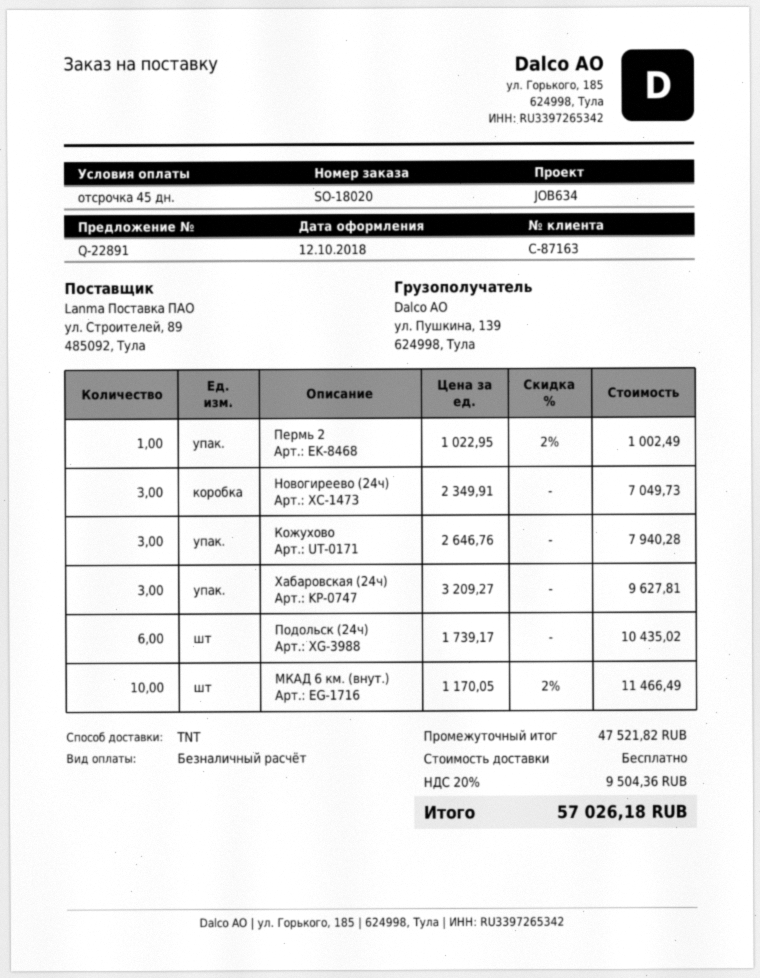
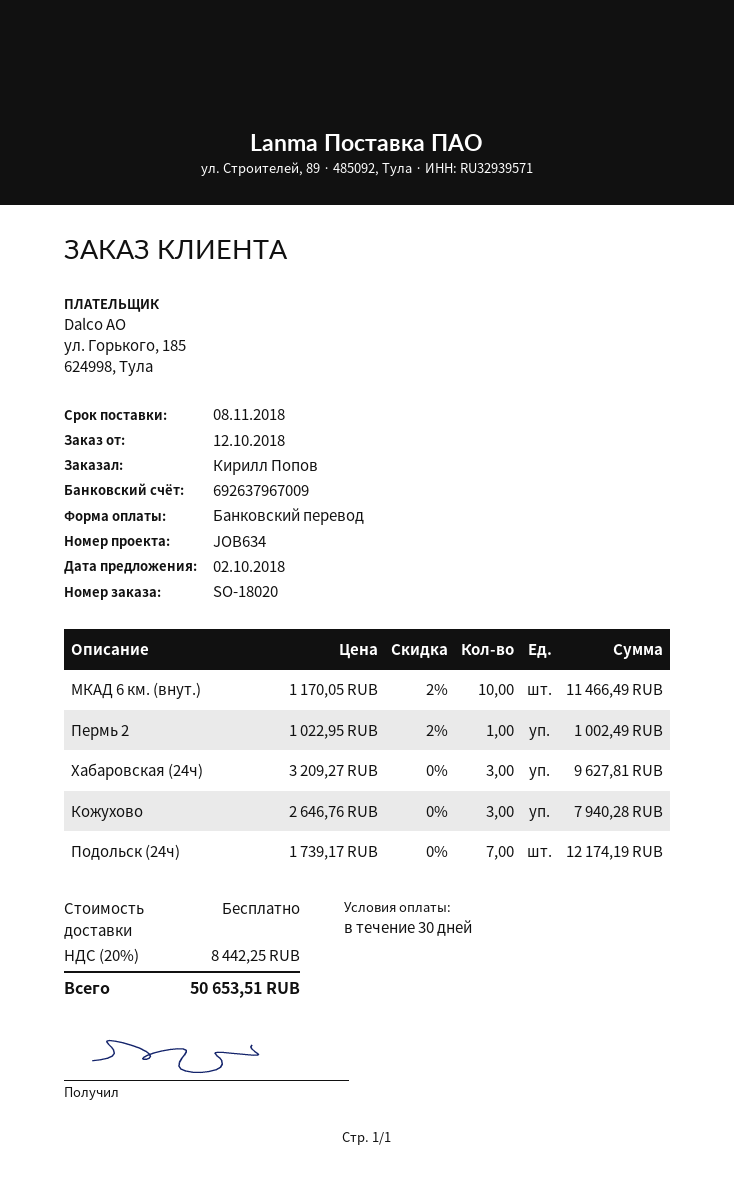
payment terms: 45 days -> 30 days
Новогиреево (24ч): 3 x 2349.91 = 7049.73 -> none
Подольск (24ч): 6 x 1739.17 = 10435.02 -> 7 x 1739.17 = 12174.19
tax: 20% = 9504.36 -> 20% = 8442.25
total: 57026.18 -> 50653.51

